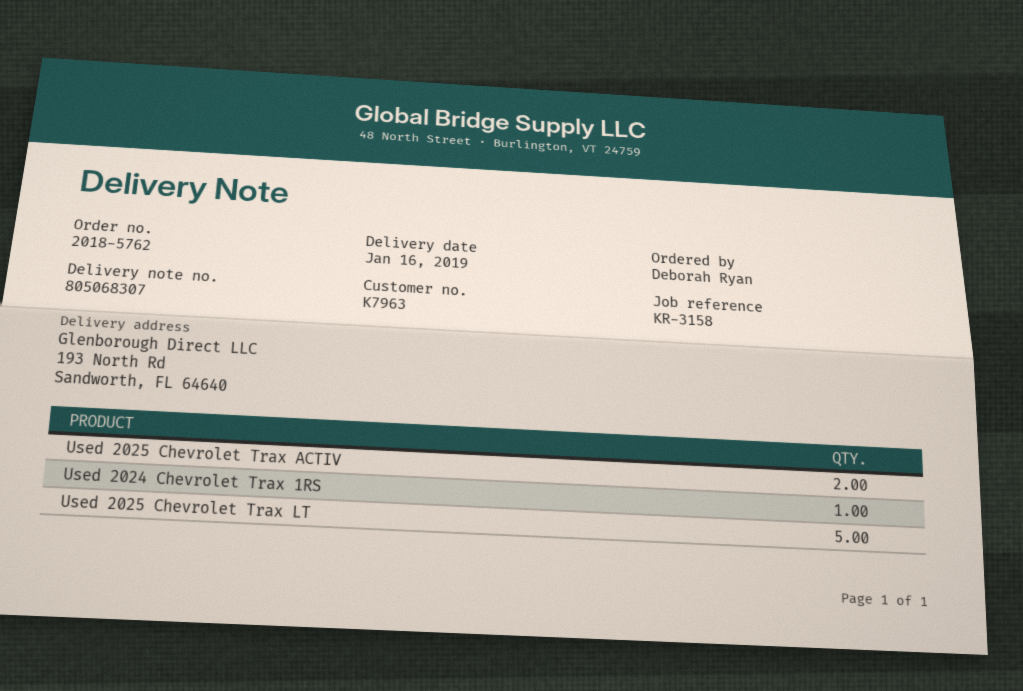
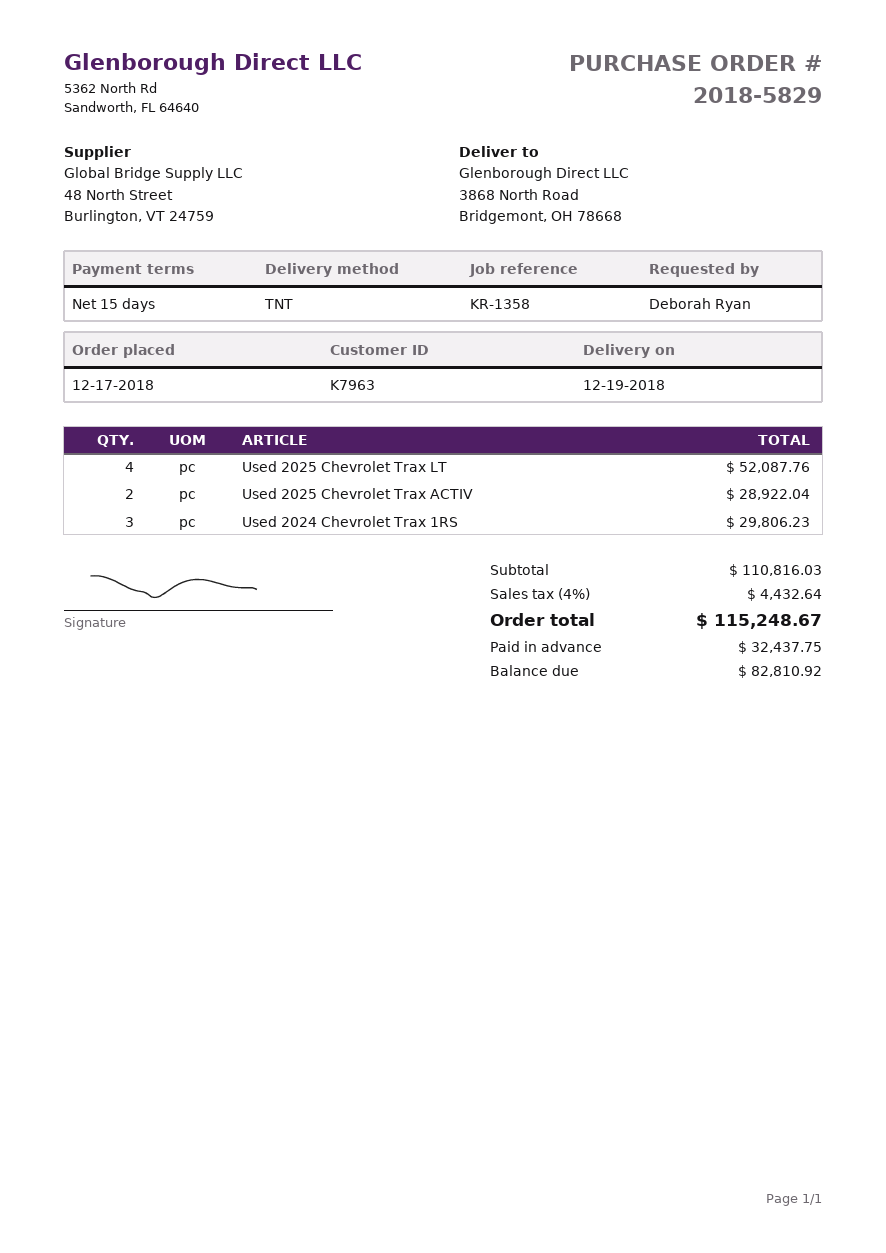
order number: 2018-5762 -> 2018-5829
delivery date: 2019-01-16 -> 2018-12-19
reference: KR-3158 -> KR-1358
ship to: 193 North Rd, Sandworth, FL 64640 -> 3868 North Road, Bridgemont, OH 78668
Used 2024 Chevrolet Trax 1RS: 1 -> 3
Used 2025 Chevrolet Trax LT: 5 -> 4

